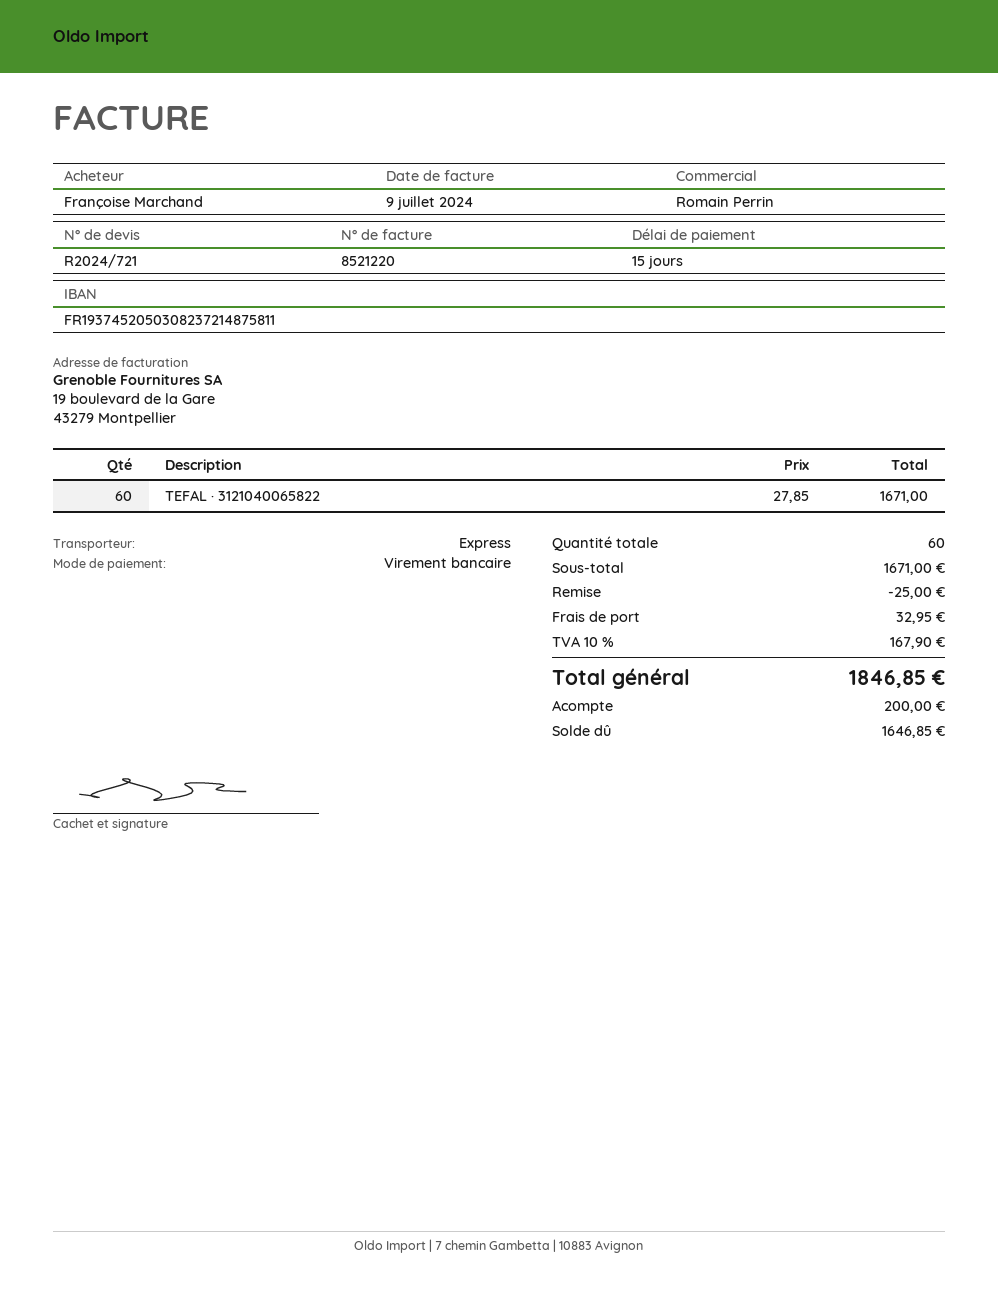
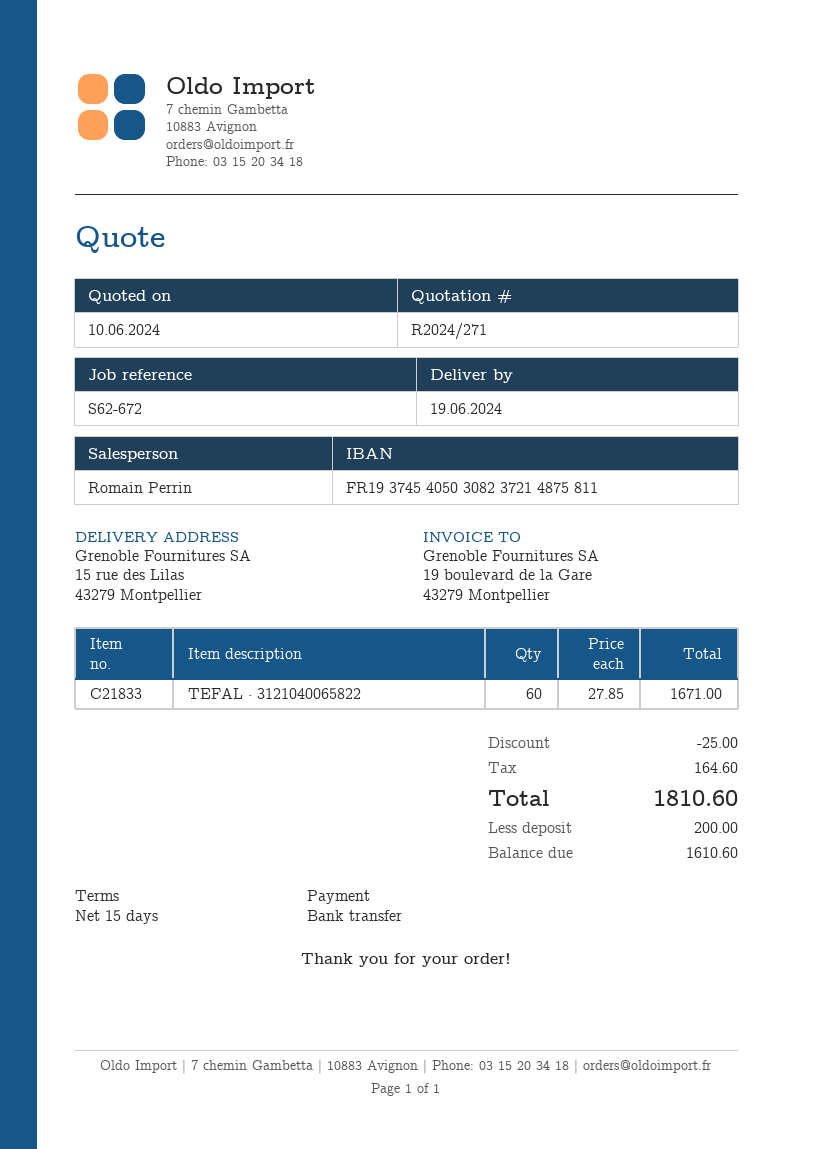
quote number: R2024/721 -> R2024/271
bank account: FR1937452050308237214875811 -> FR1937454050308237214875811
shipping: 32.95 -> none
tax: 167.90 -> 164.60
total: 1846.85 -> 1810.60
balance: 1646.85 -> 1610.60

